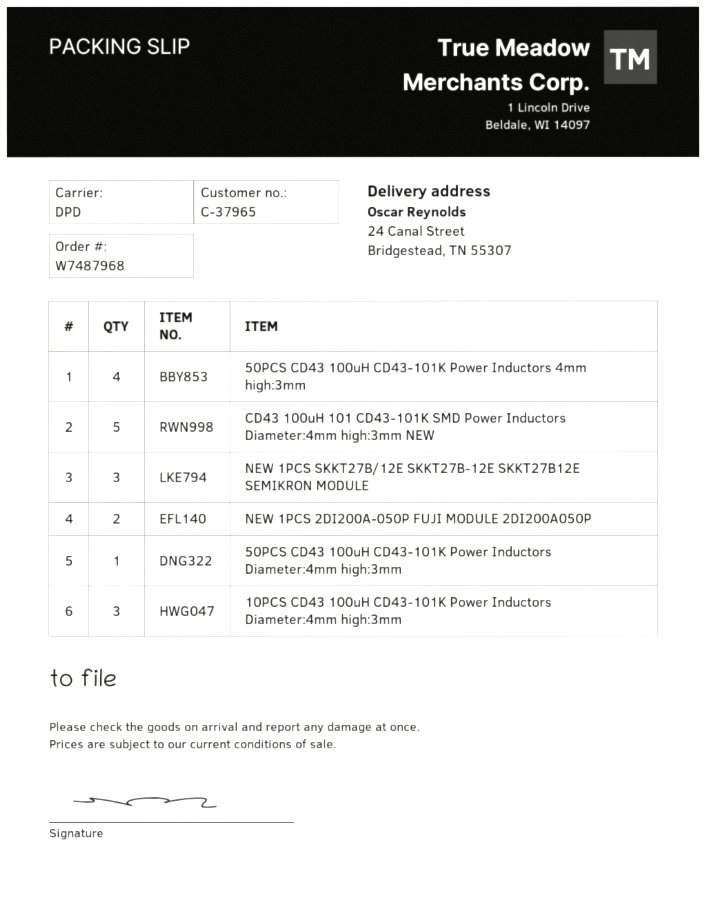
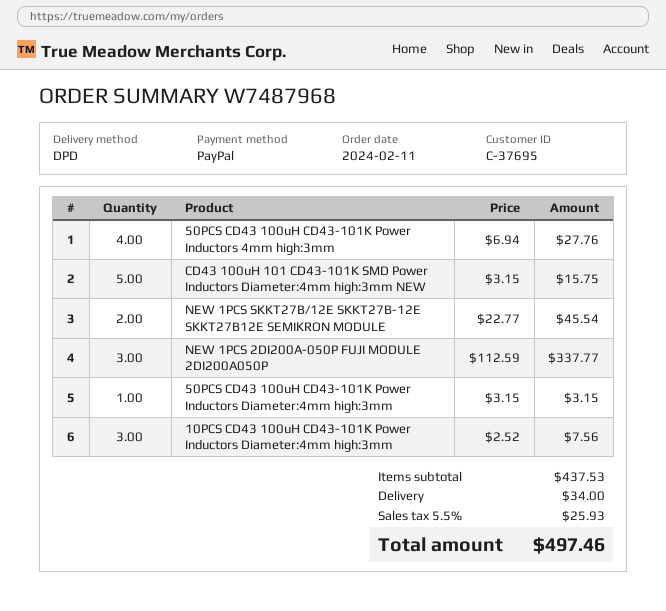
customer number: C-37965 -> C-37695
NEW 1PCS SKKT27B/12E SKKT27B-12E SKKT27B12E SEMIKRON MODULE: 3 -> 2
NEW 1PCS 2DI200A-050P FUJI MODULE 2DI200A050P: 2 -> 3

